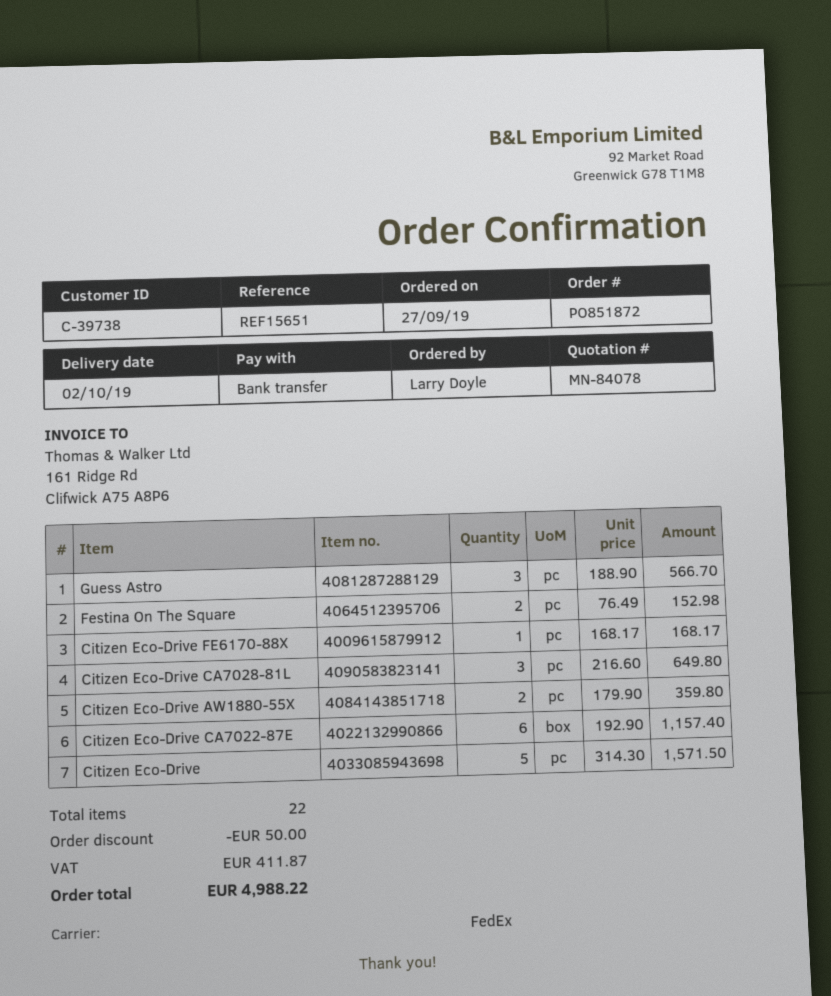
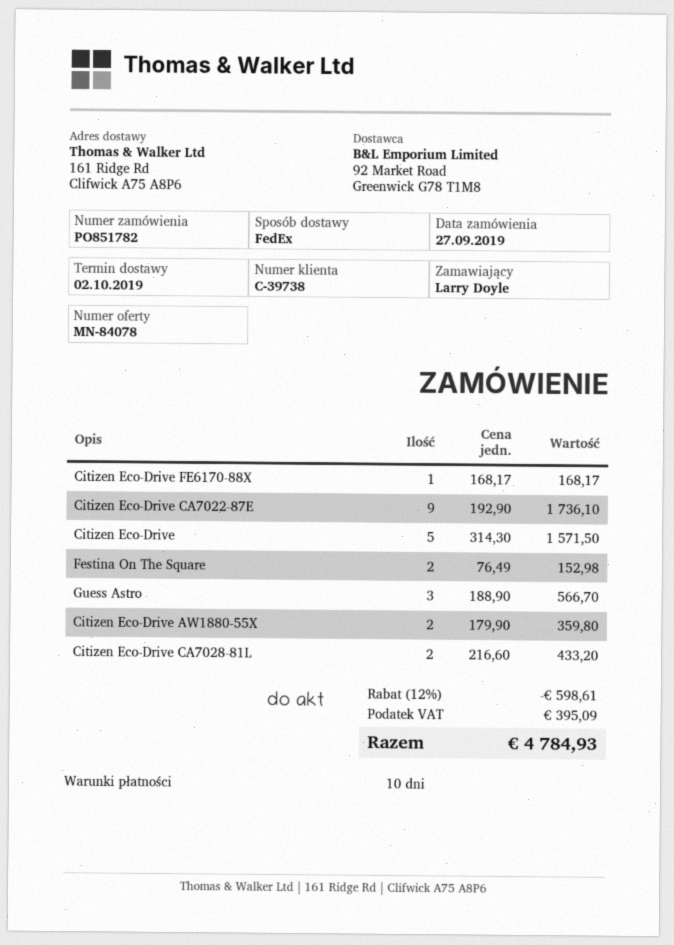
order number: PO851872 -> PO851782
Citizen Eco-Drive CA7028-81L: 3 x 216.60 = 649.80 -> 2 x 216.60 = 433.20
Citizen Eco-Drive CA7022-87E: 6 x 192.90 = 1157.40 -> 9 x 192.90 = 1736.10
discount: 50.00 -> 598.61
tax: 411.87 -> 395.09
total: 4988.22 -> 4784.93

